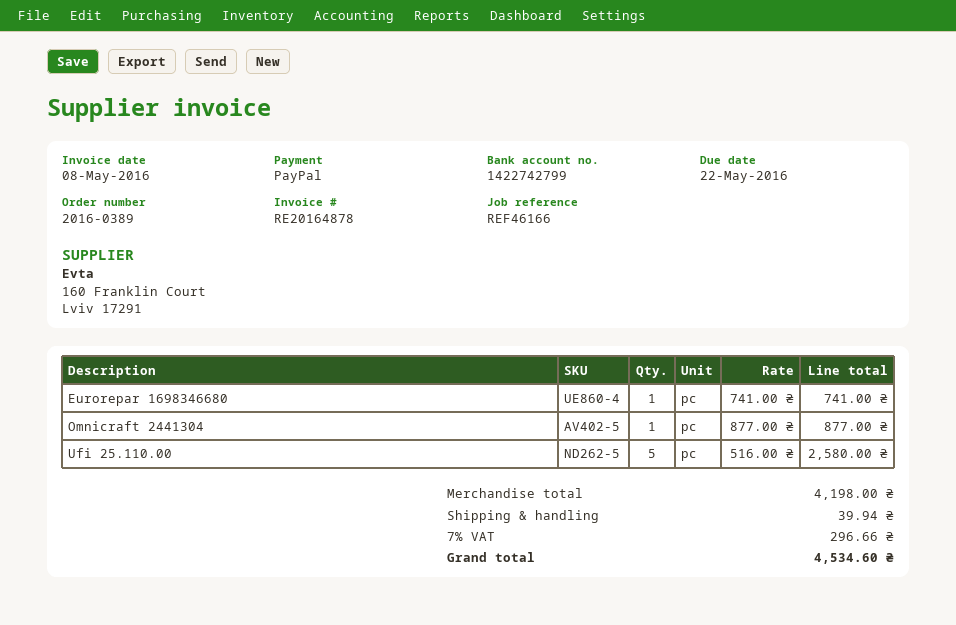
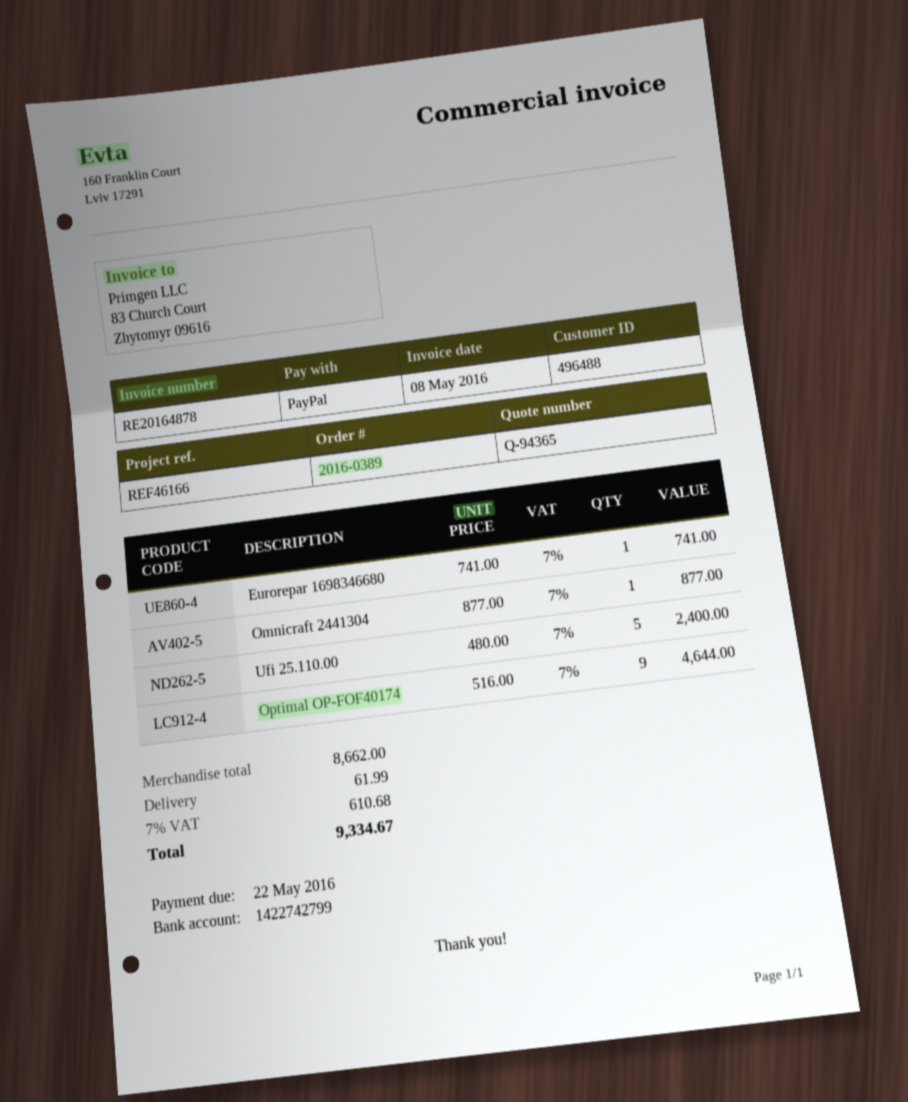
Ufi 25.110.00: 5 x 516.00 = 2580.00 -> 5 x 480.00 = 2400.00
Optimal OP-FOF40174: none -> 9 x 516.00 = 4644.00
subtotal: 4198.00 -> 8662.00
shipping: 39.94 -> 61.99
tax: 7% = 296.66 -> 7% = 610.68
total: 4534.60 -> 9334.67

